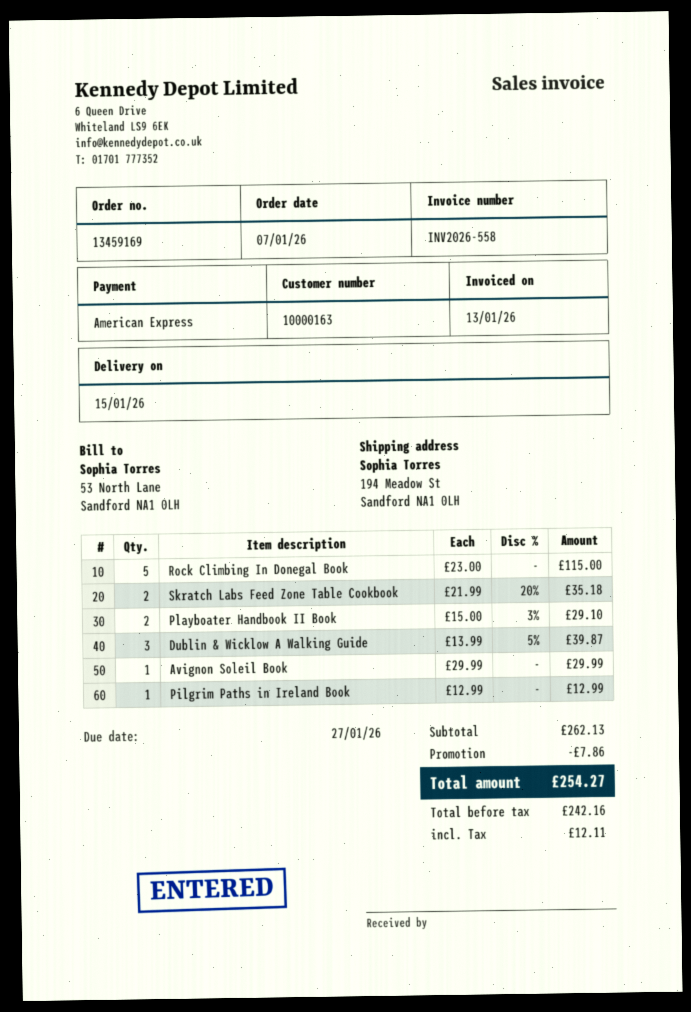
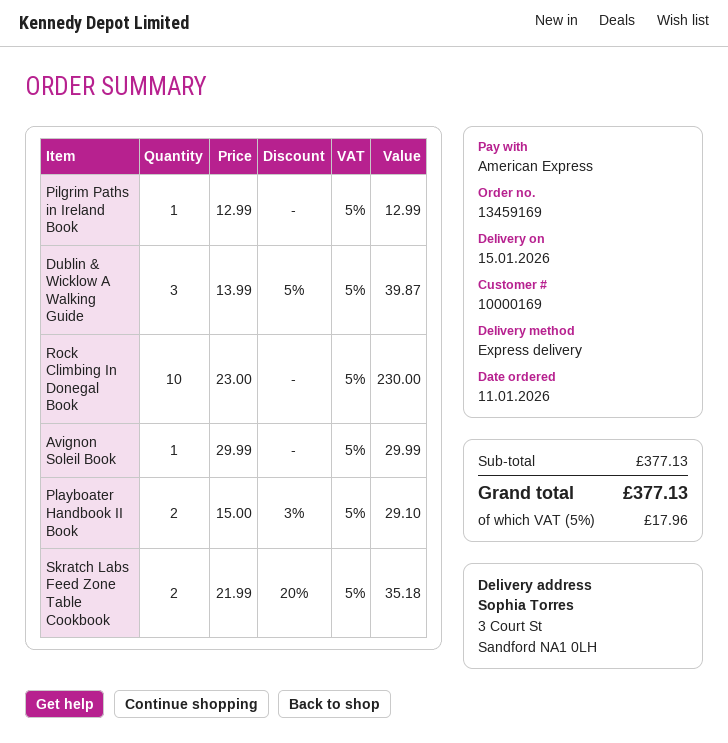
order date: 2026-01-07 -> 2026-01-11
customer number: 10000163 -> 10000169
ship to: 194 Meadow St, Sandford NA1 0LH -> 3 Court St, Sandford NA1 0LH
Rock Climbing In Donegal Book: 5 x 23.00 = 115.00 -> 10 x 23.00 = 230.00
subtotal: 262.13 -> 377.13
discount: 7.86 -> none
tax: 12.11 -> 17.96
total: 254.27 -> 377.13

